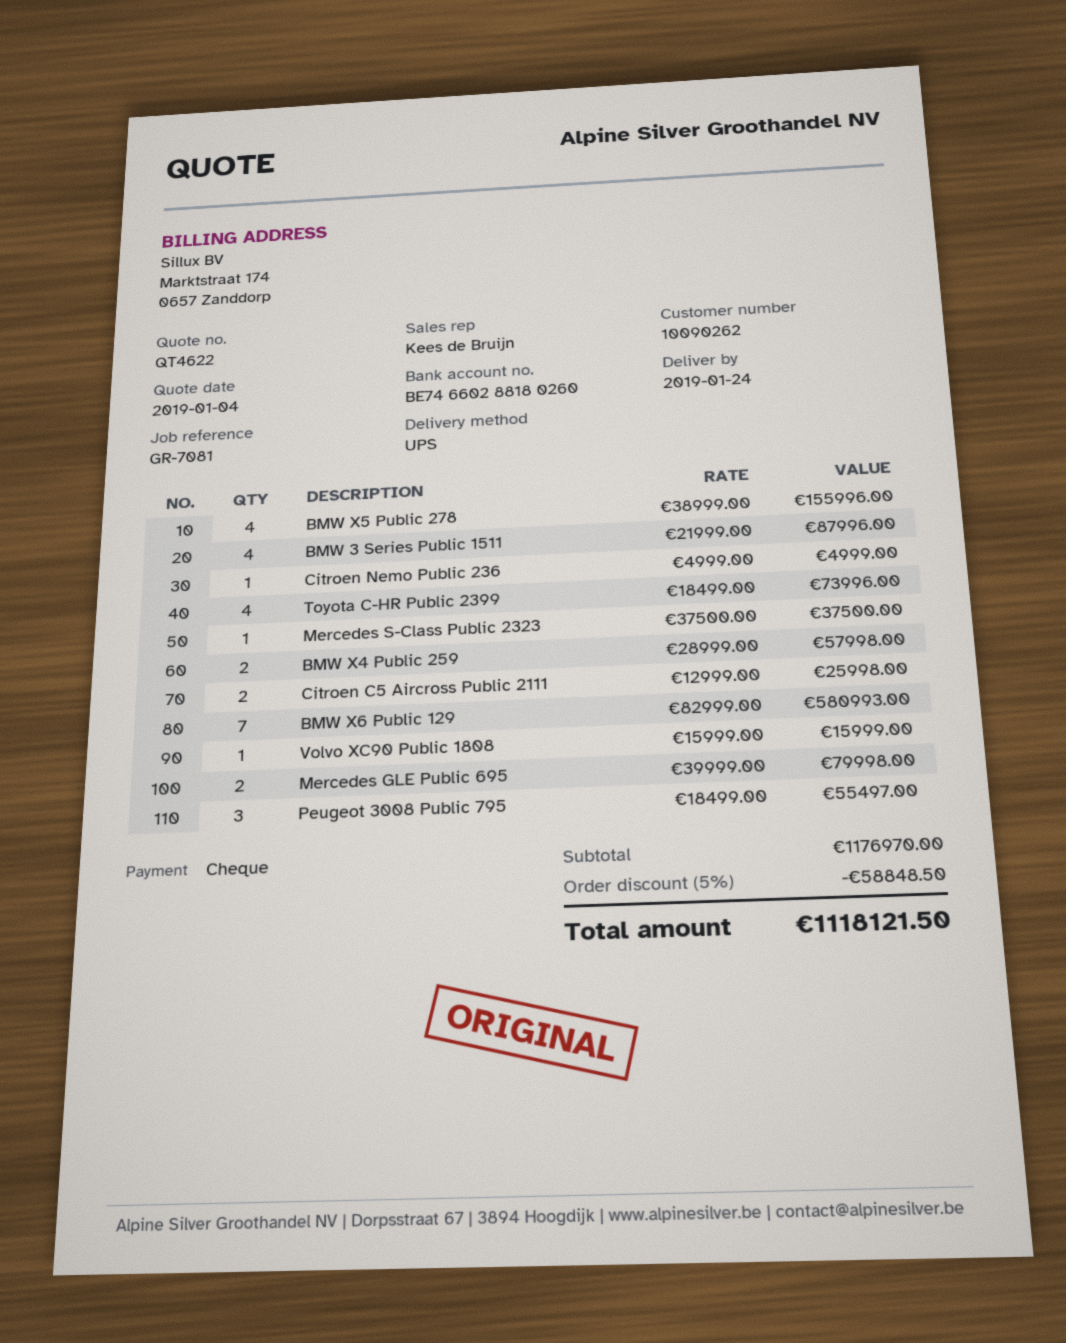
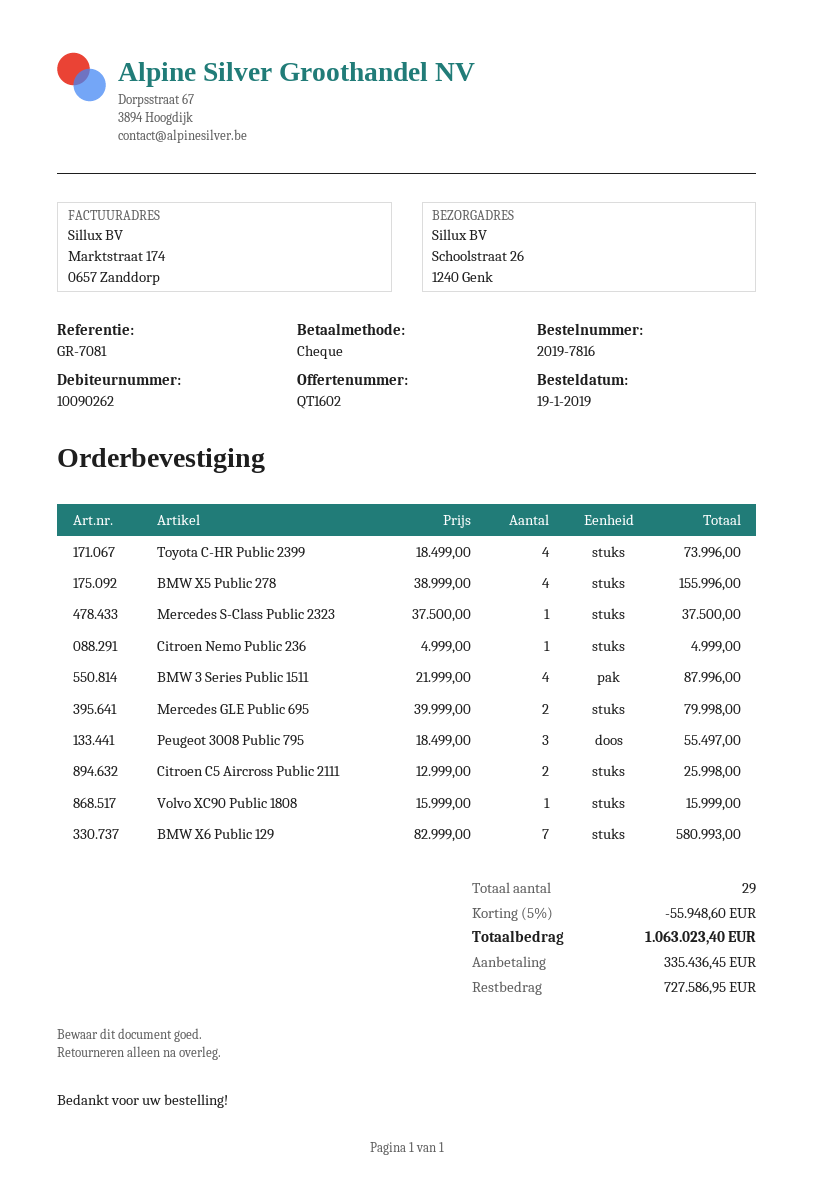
quote number: QT4622 -> QT1602
BMW X4 Public 259: 2 x 28999.00 = 57998.00 -> none
discount: 5% = 58848.50 -> 5% = 55948.60
total: 1118121.50 -> 1063023.40

